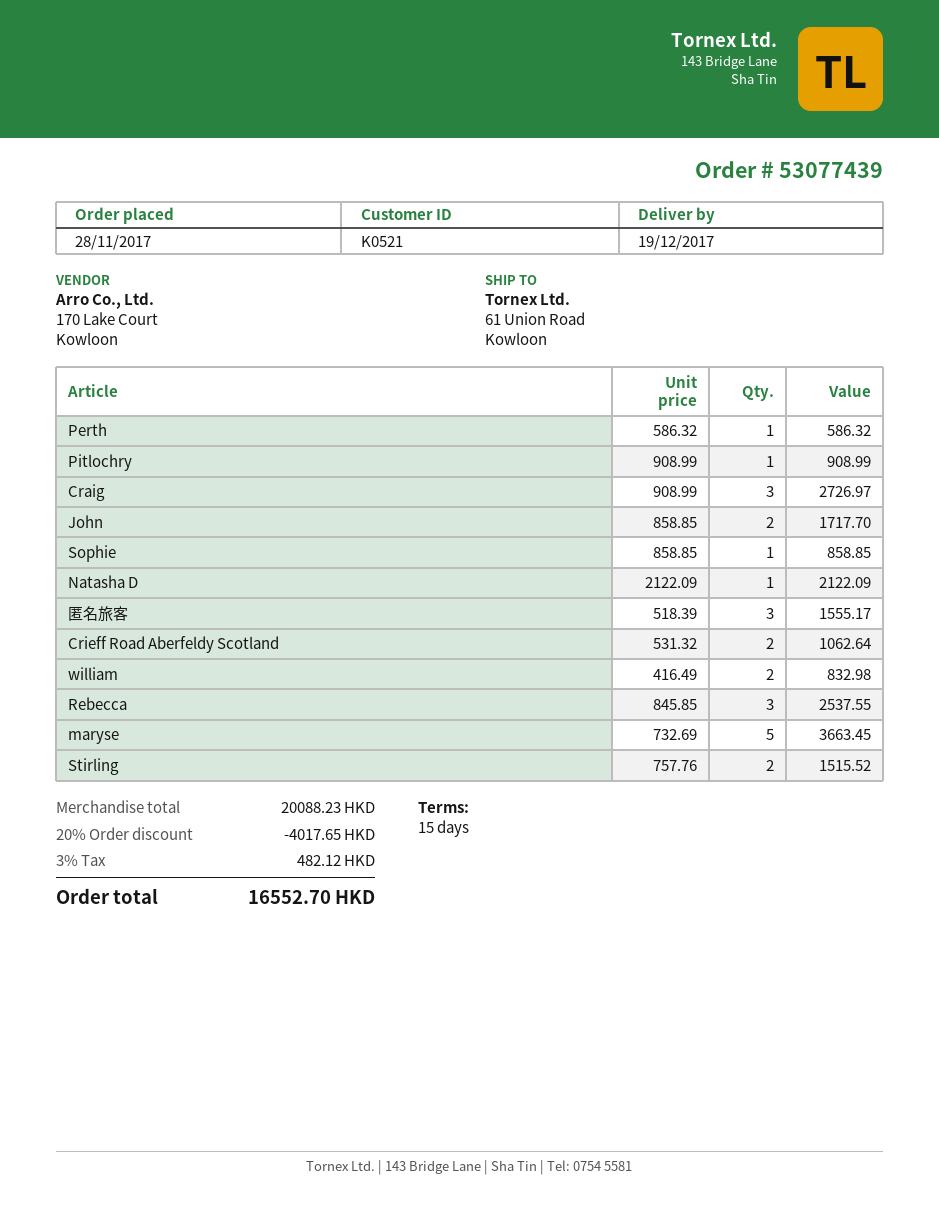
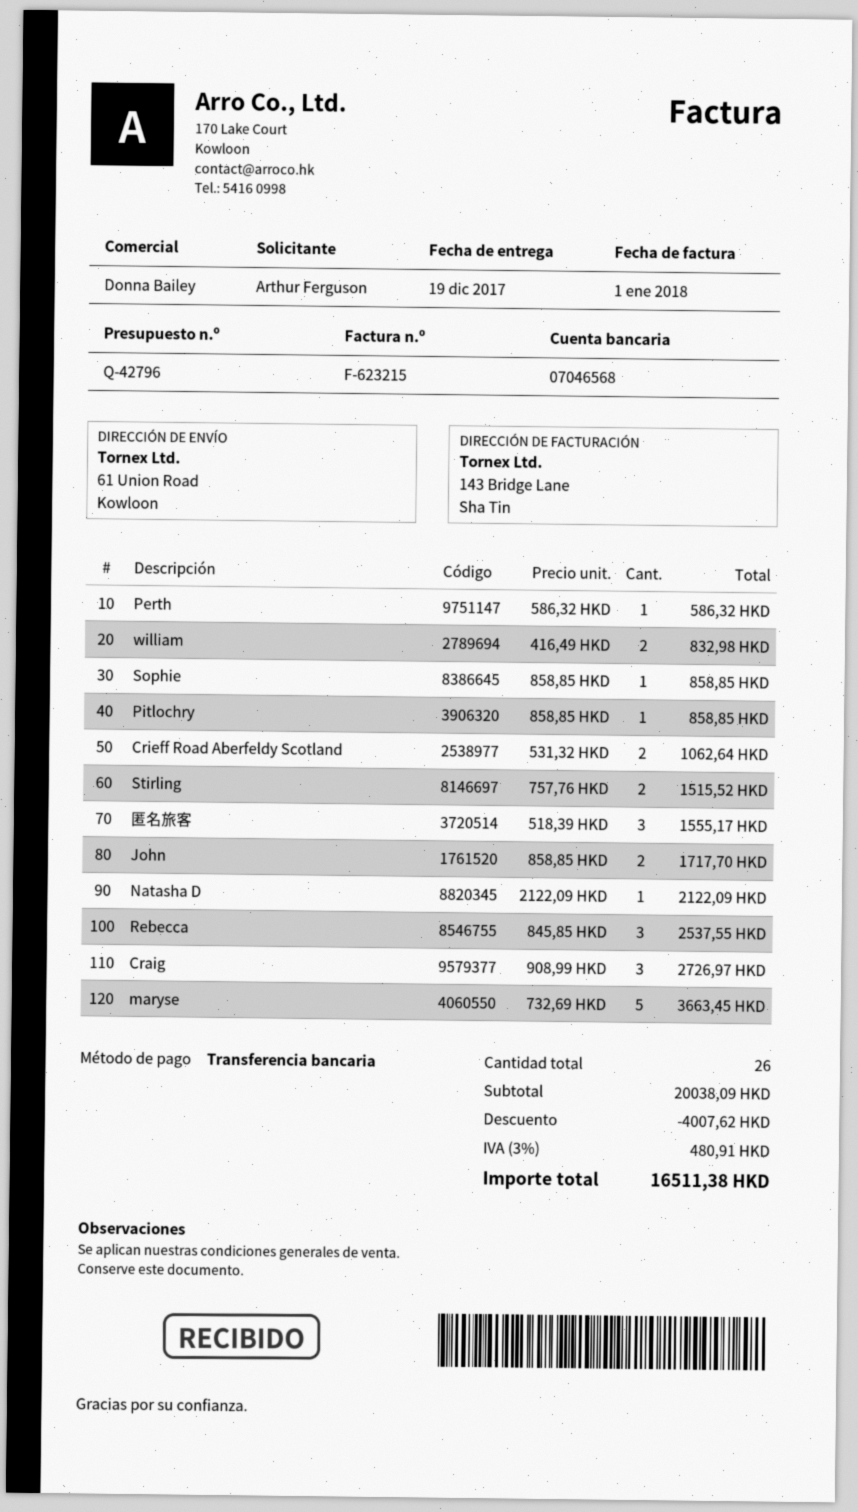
Pitlochry: 1 x 908.99 = 908.99 -> 1 x 858.85 = 858.85
subtotal: 20088.23 -> 20038.09
discount: 4017.65 -> 4007.62
tax: 3% = 482.12 -> 3% = 480.91
total: 16552.70 -> 16511.38

